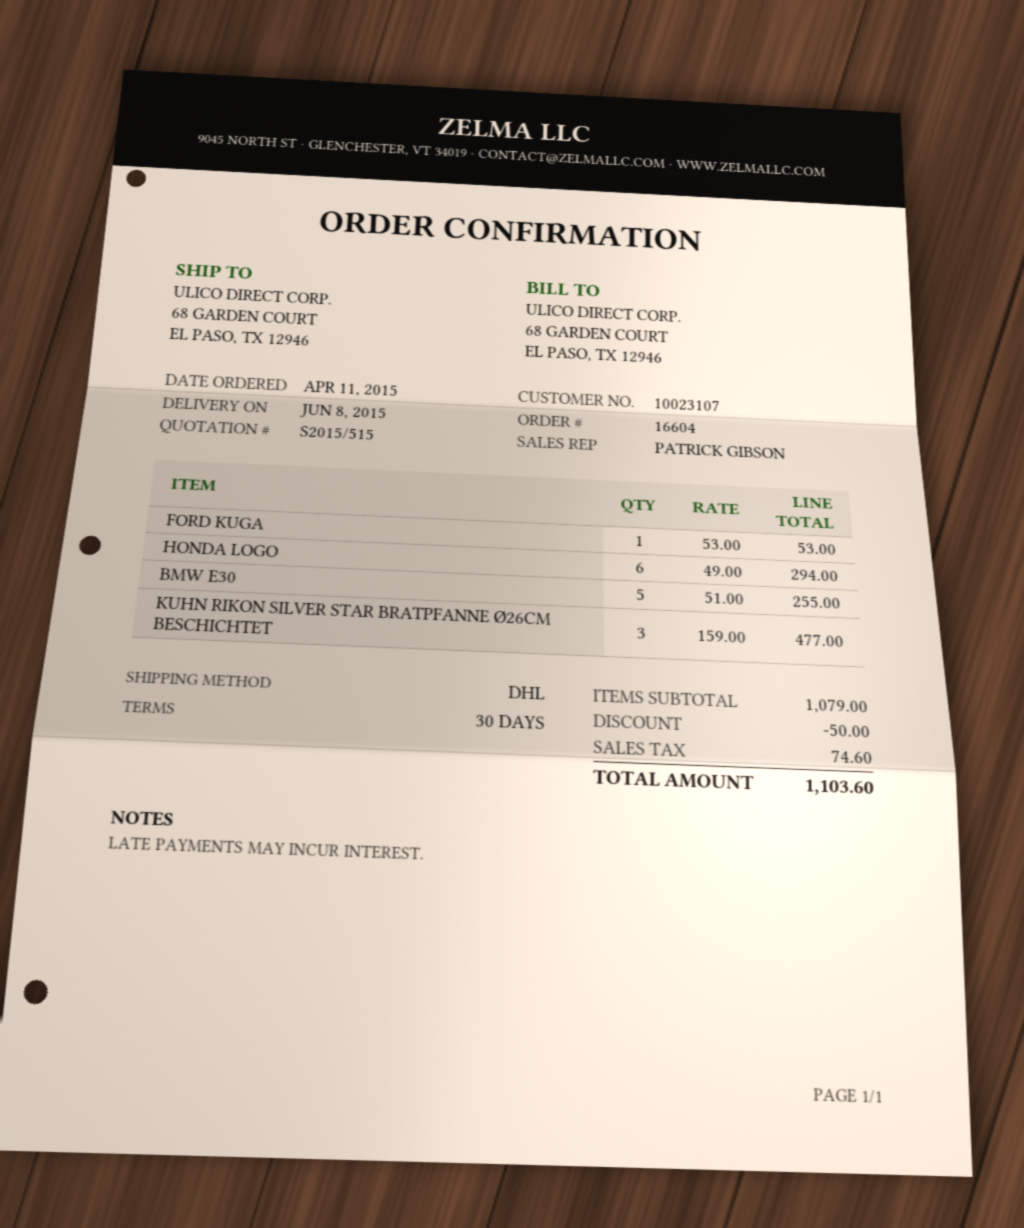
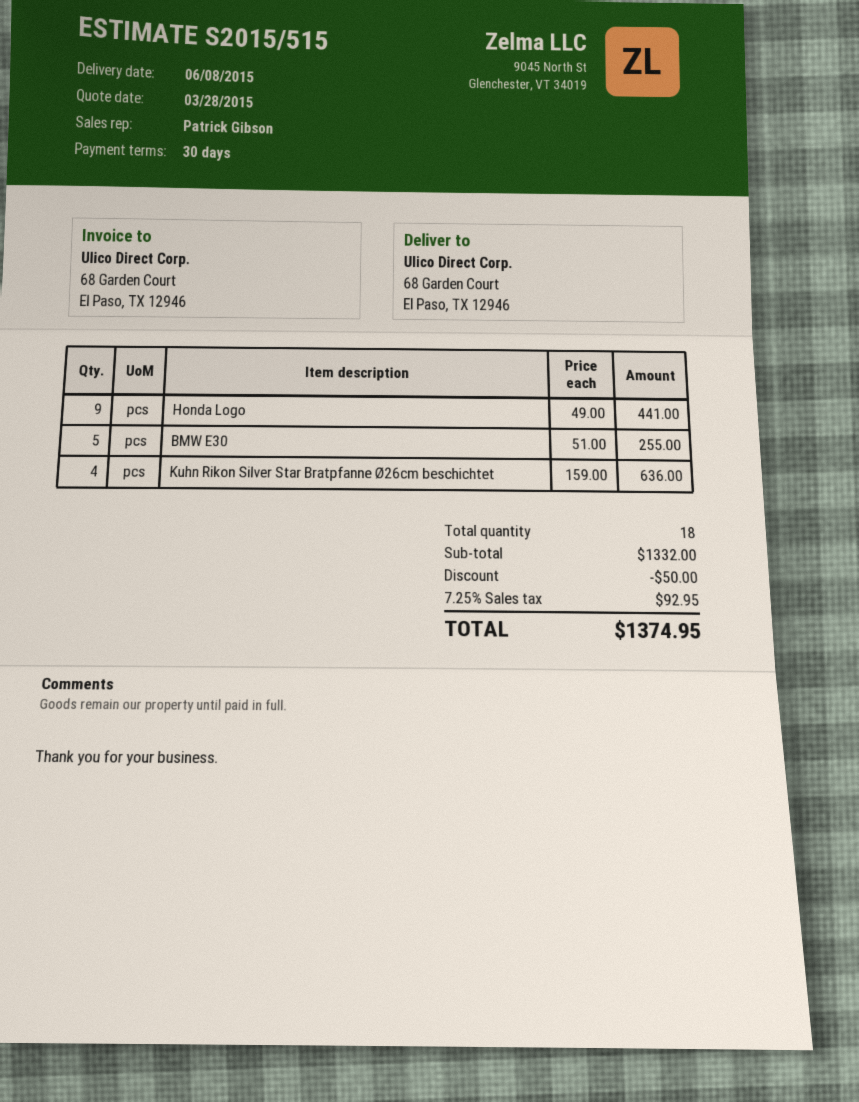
FORD KUGA: 1 x 53.00 = 53.00 -> none
HONDA LOGO: 6 x 49.00 = 294.00 -> 9 x 49.00 = 441.00
KUHN RIKON SILVER STAR BRATPFANNE Ø26CM BESCHICHTET: 3 x 159.00 = 477.00 -> 4 x 159.00 = 636.00
subtotal: 1079.00 -> 1332.00
tax: 74.60 -> 92.95
total: 1103.60 -> 1374.95

